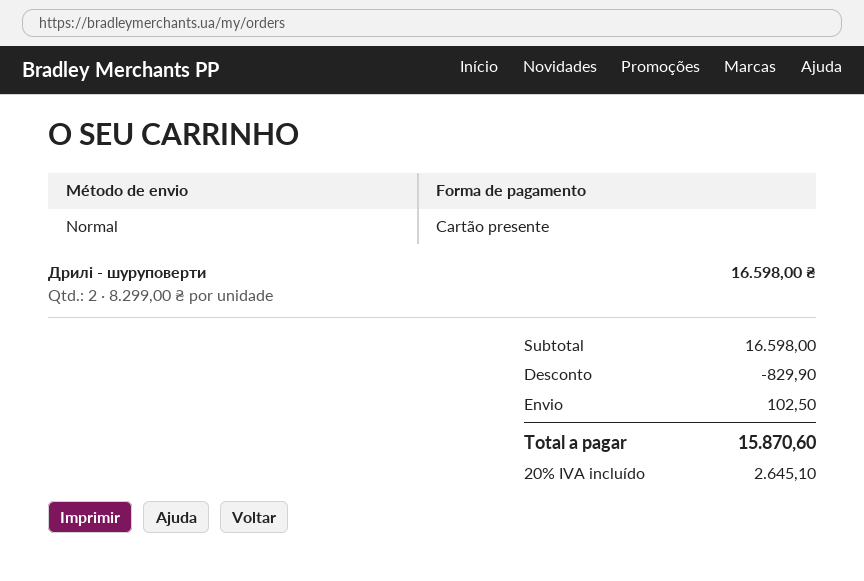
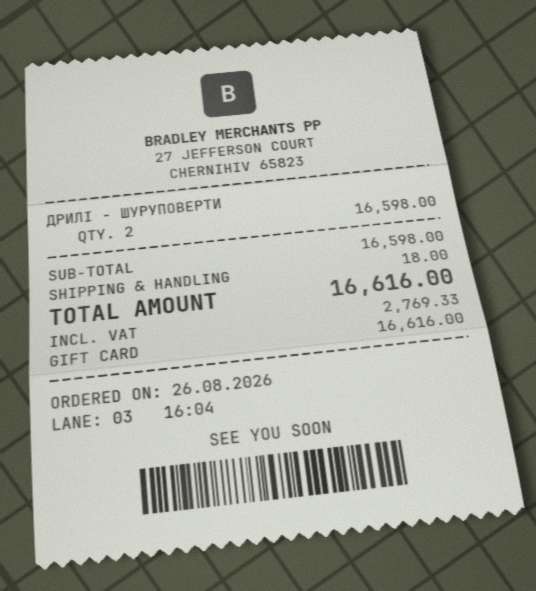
discount: 829.90 -> none
shipping: 102.50 -> 18.00
tax: 2645.10 -> 2769.33
total: 15870.60 -> 16616.00

